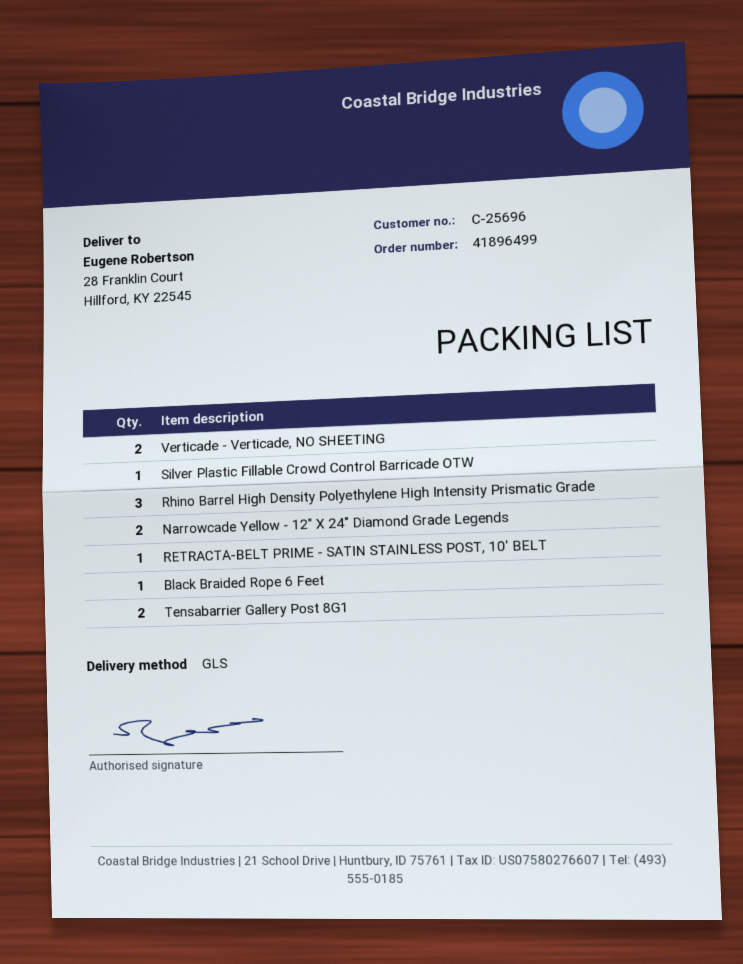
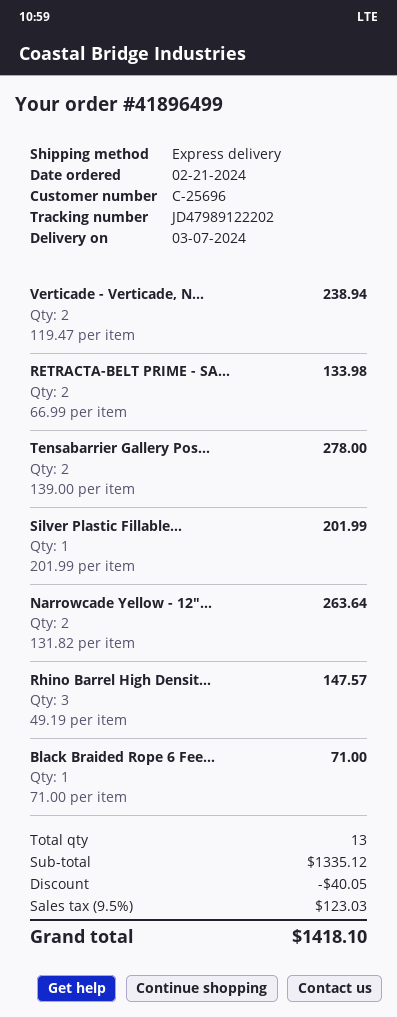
shipping method: GLS -> express
RETRACTA-BELT PRIME - SATIN STAINLESS POST, 10' BELT: 1 -> 2

